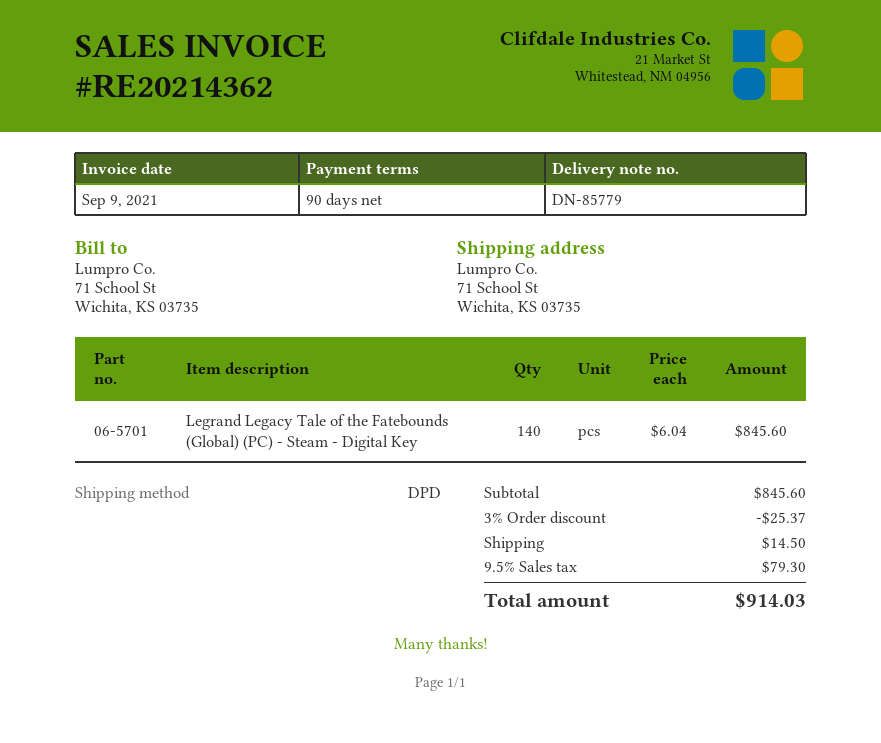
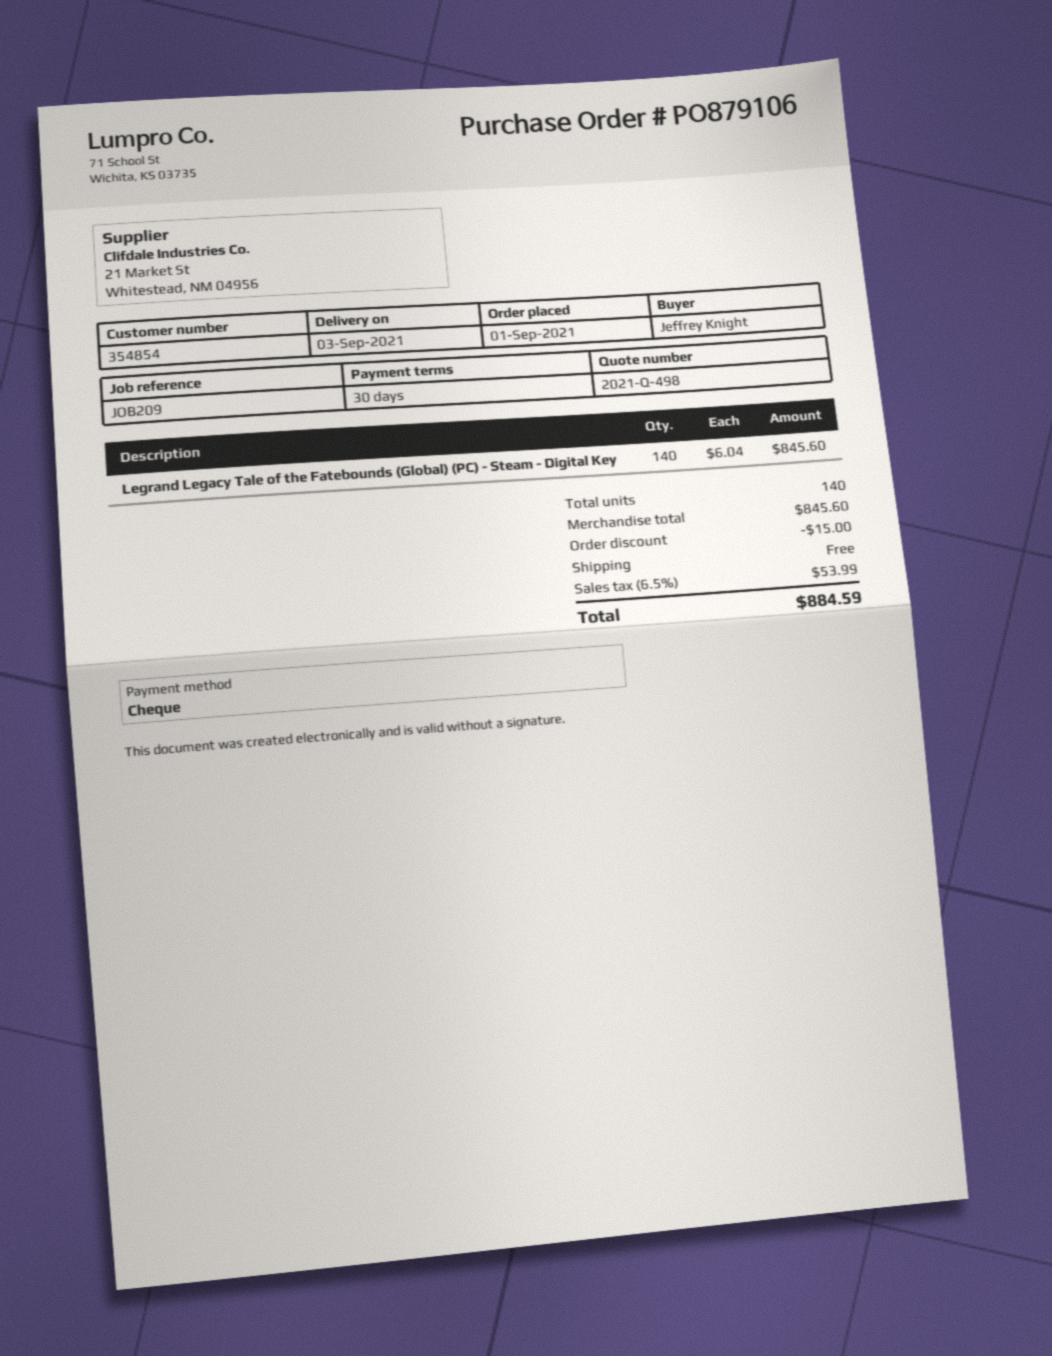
payment terms: 90 days -> 30 days
discount: 25.37 -> 15.00
shipping: 14.50 -> 0.00
tax: 9.5% = 79.30 -> 6.5% = 53.99
total: 914.03 -> 884.59

